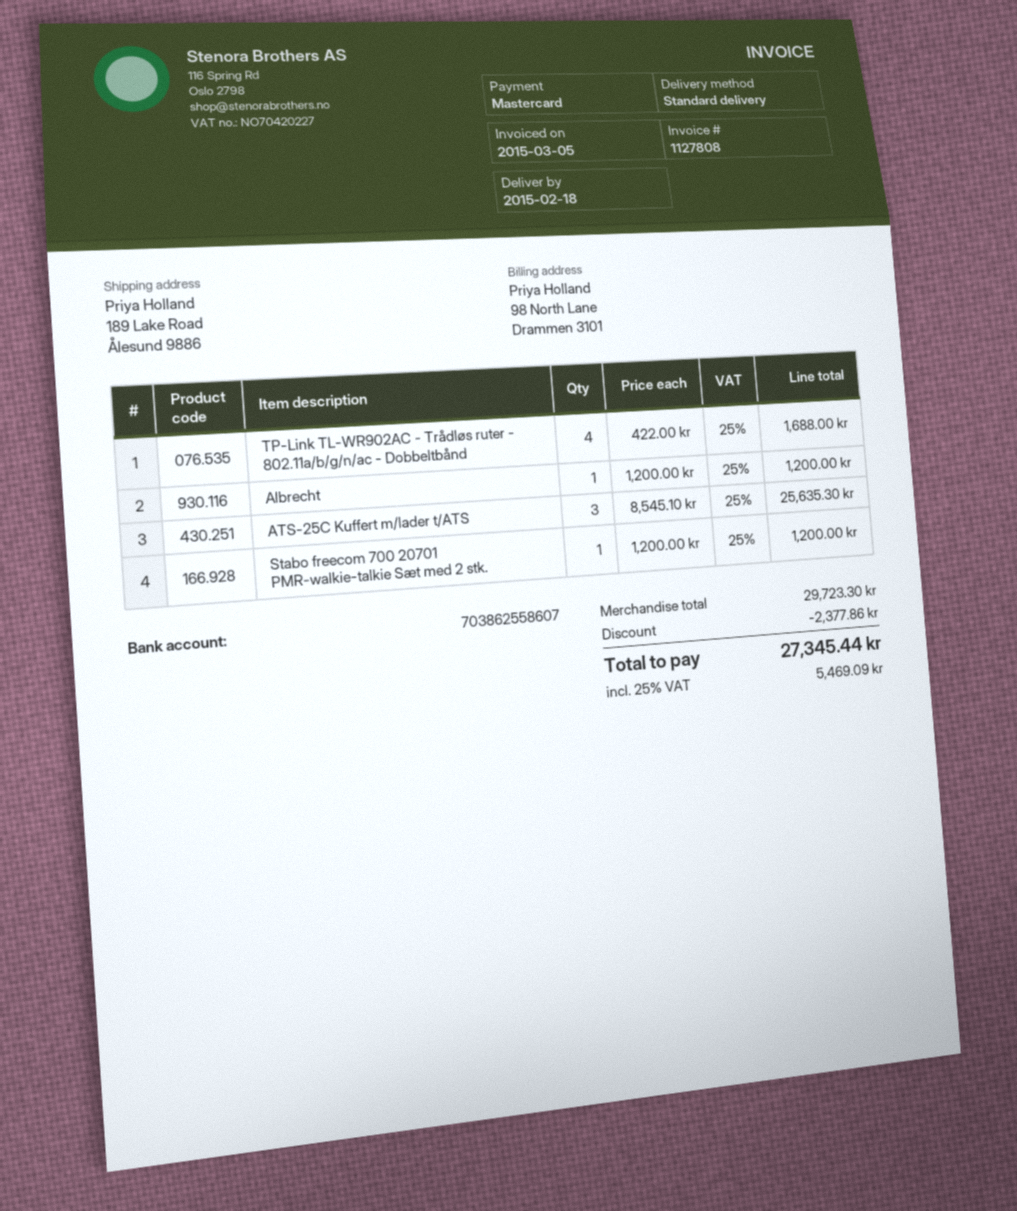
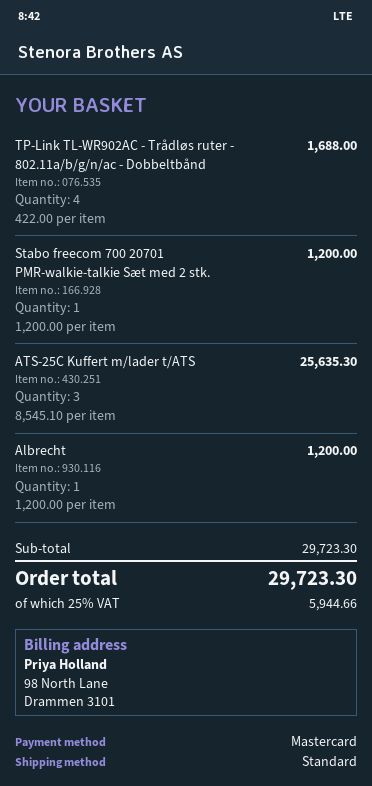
discount: 2377.86 -> none
tax: 25% = 5469.09 -> 25% = 5944.66
total: 27345.44 -> 29723.30

